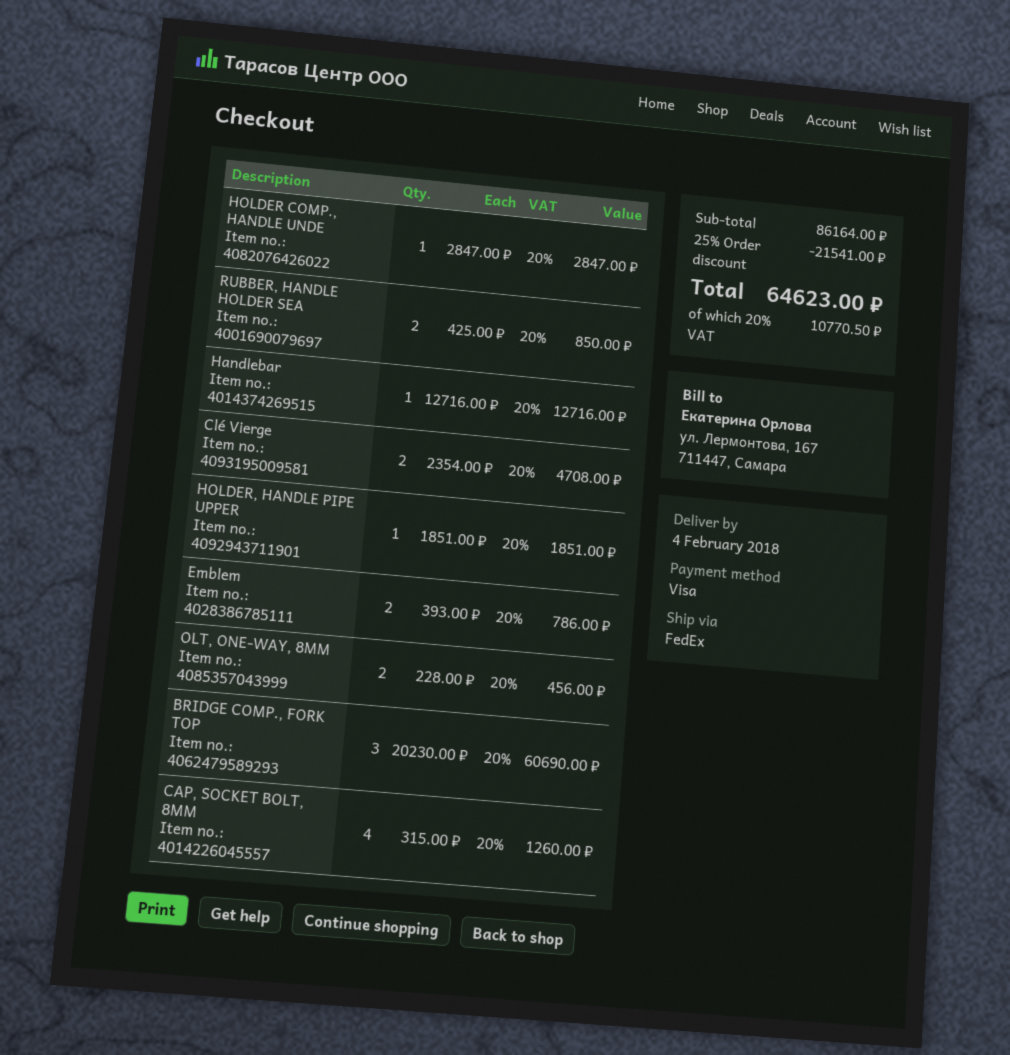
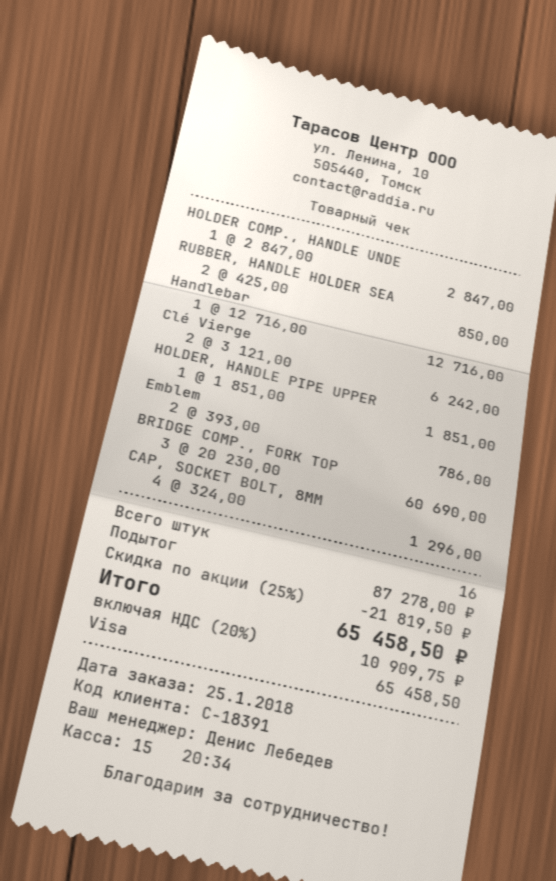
Clé Vierge: 2 x 2354.00 = 4708.00 -> 2 x 3121.00 = 6242.00
OLT, ONE-WAY, 8MM: 2 x 228.00 = 456.00 -> none
CAP, SOCKET BOLT, 8MM: 4 x 315.00 = 1260.00 -> 4 x 324.00 = 1296.00
subtotal: 86164.00 -> 87278.00
discount: 25% = 21541.00 -> 25% = 21819.50
tax: 20% = 10770.50 -> 20% = 10909.75
total: 64623.00 -> 65458.50

